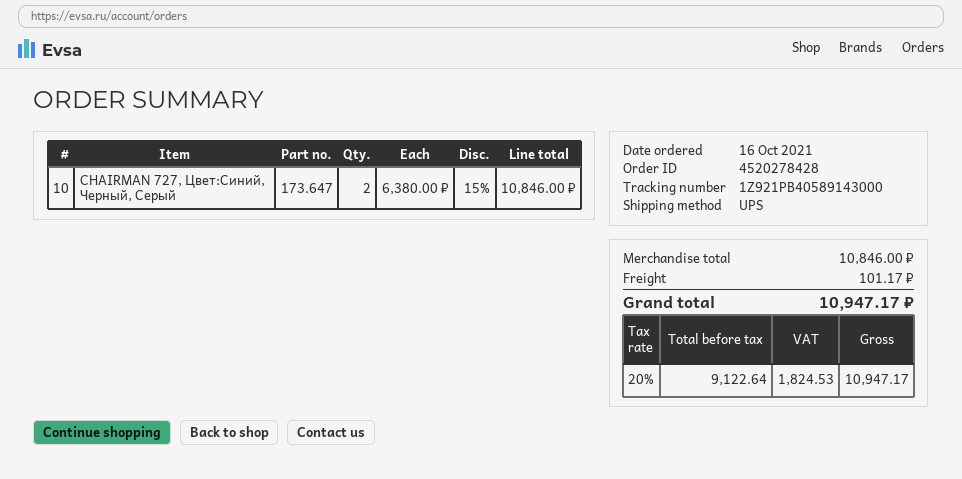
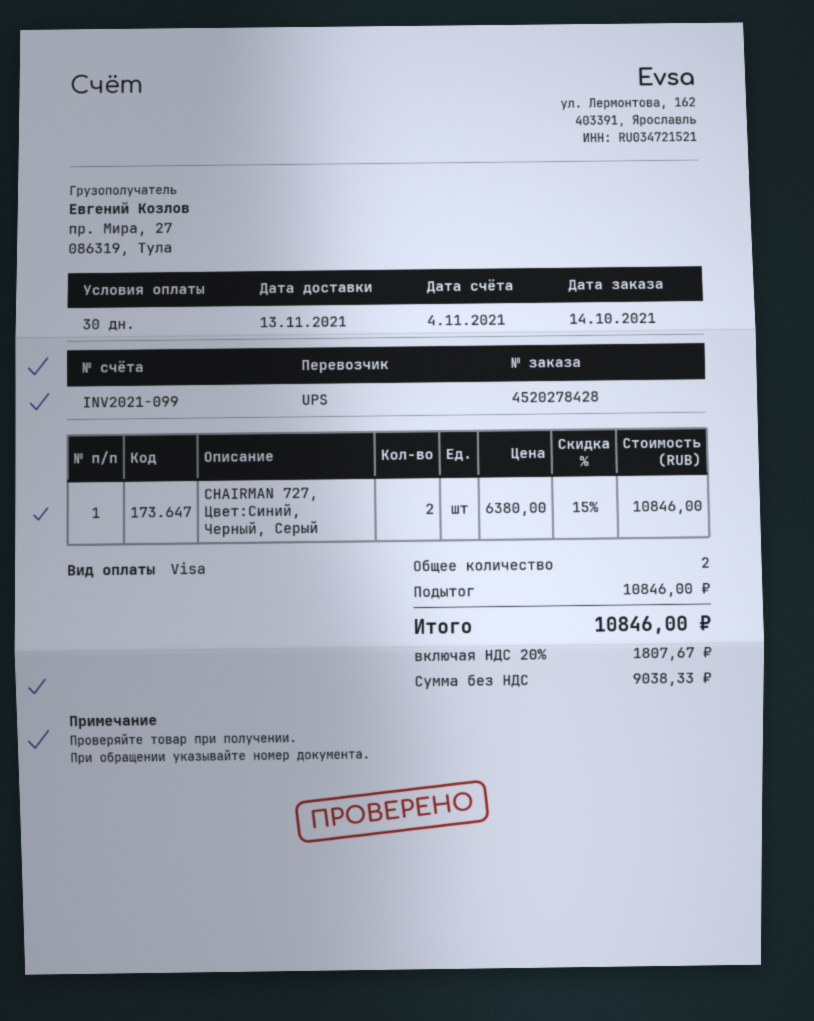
order date: 2021-10-16 -> 2021-10-14
shipping: 101.17 -> none
net: 9122.64 -> 9038.33
tax: 20% = 1824.53 -> 20% = 1807.67
total: 10947.17 -> 10846.00

